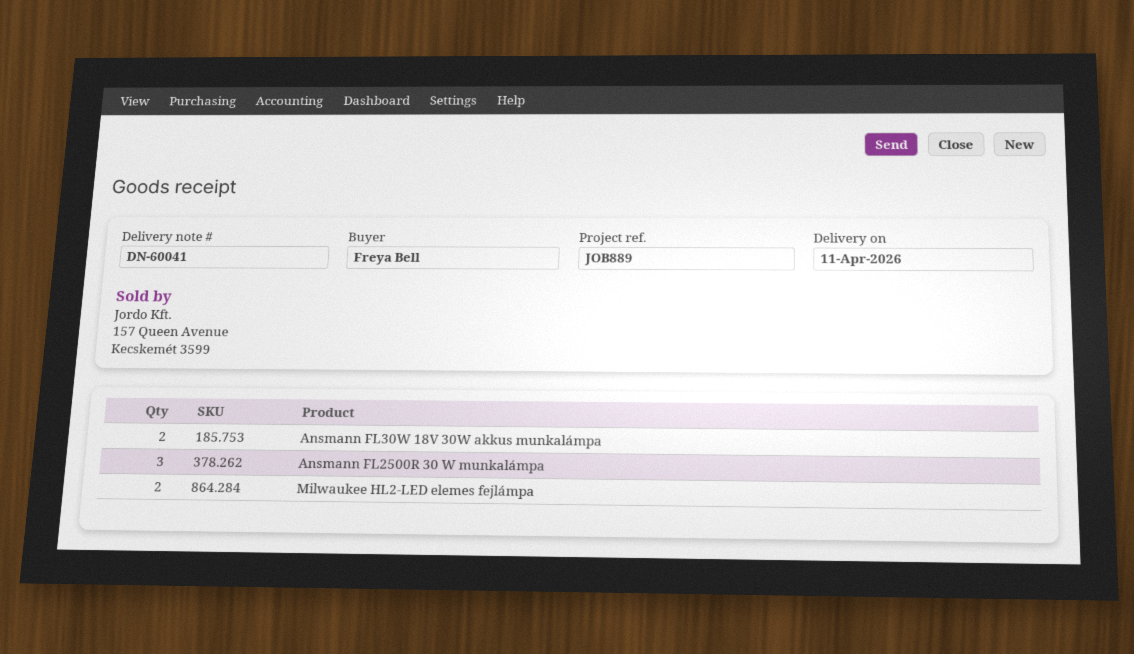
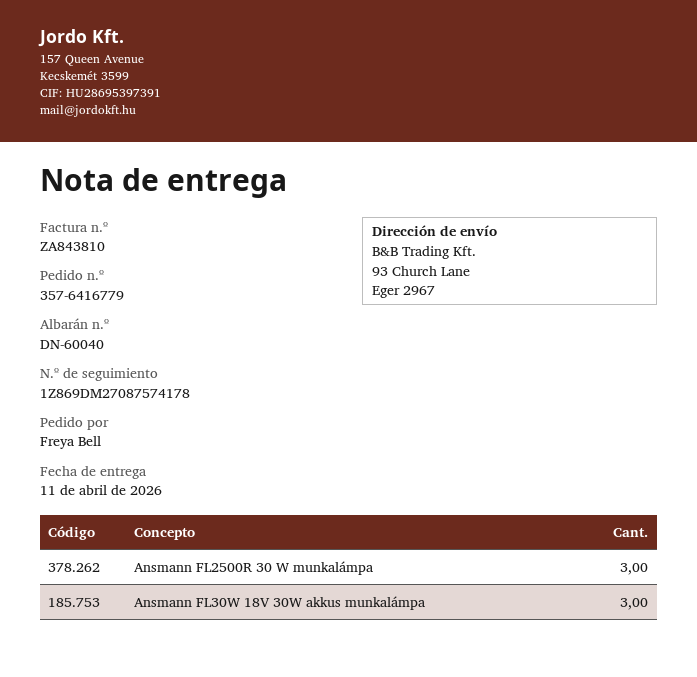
delivery note number: DN-60041 -> DN-60040
Ansmann FL30W 18V 30W akkus munkalámpa: 2 -> 3
Milwaukee HL2-LED elemes fejlámpa: 2 -> none

